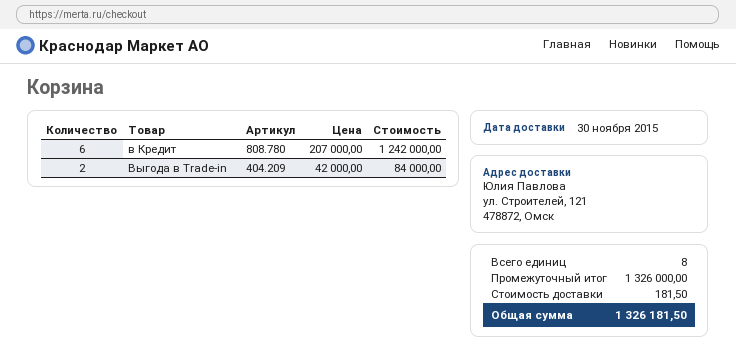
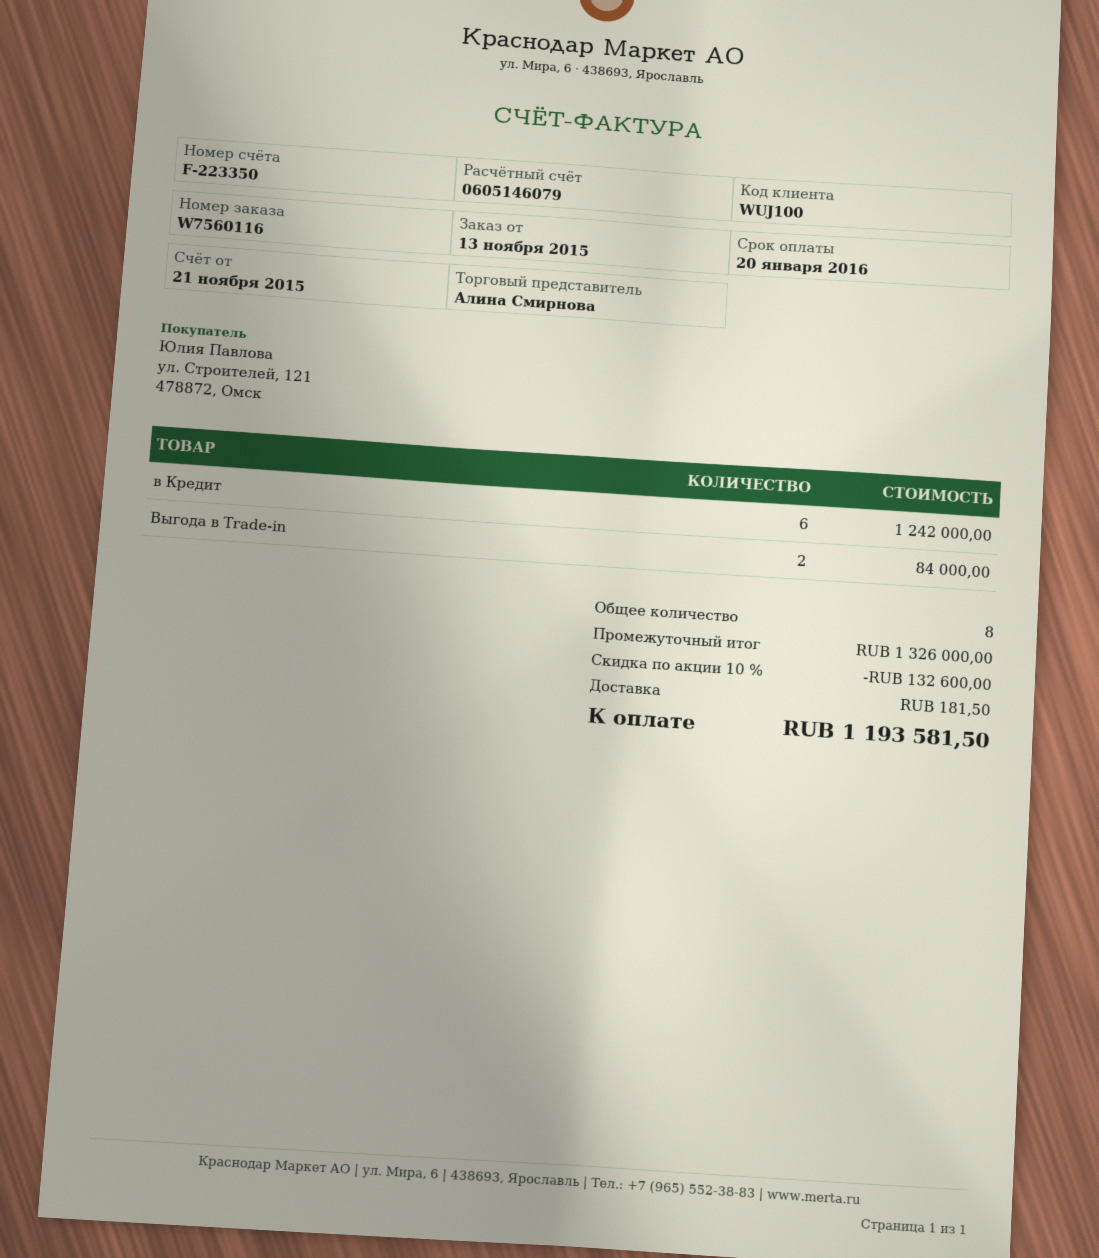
discount: none -> 10% = 132600.00
total: 1326181.50 -> 1193581.50

